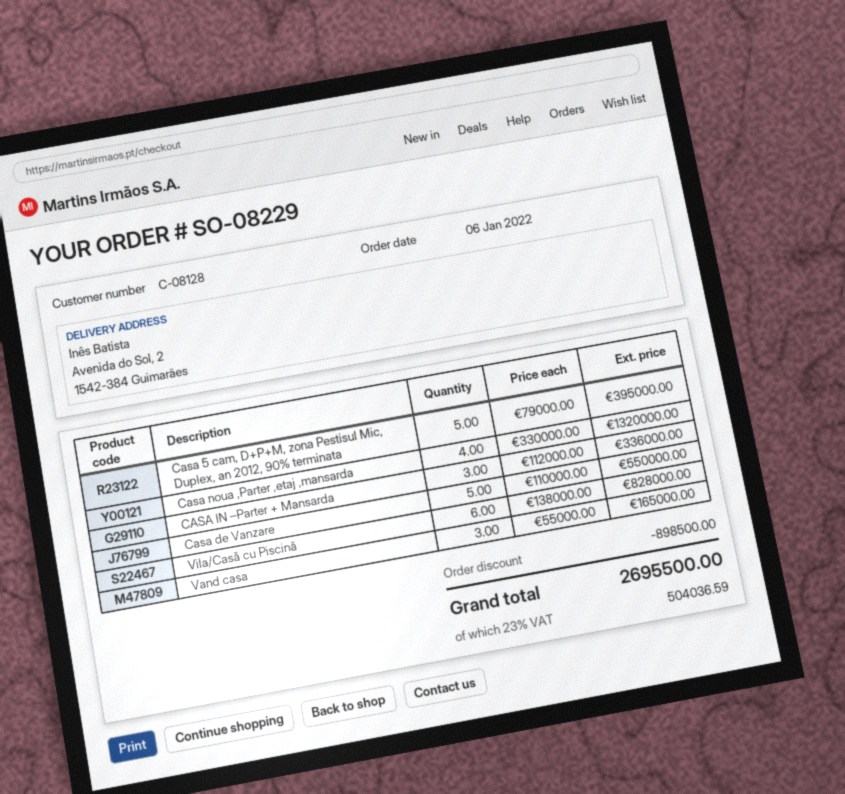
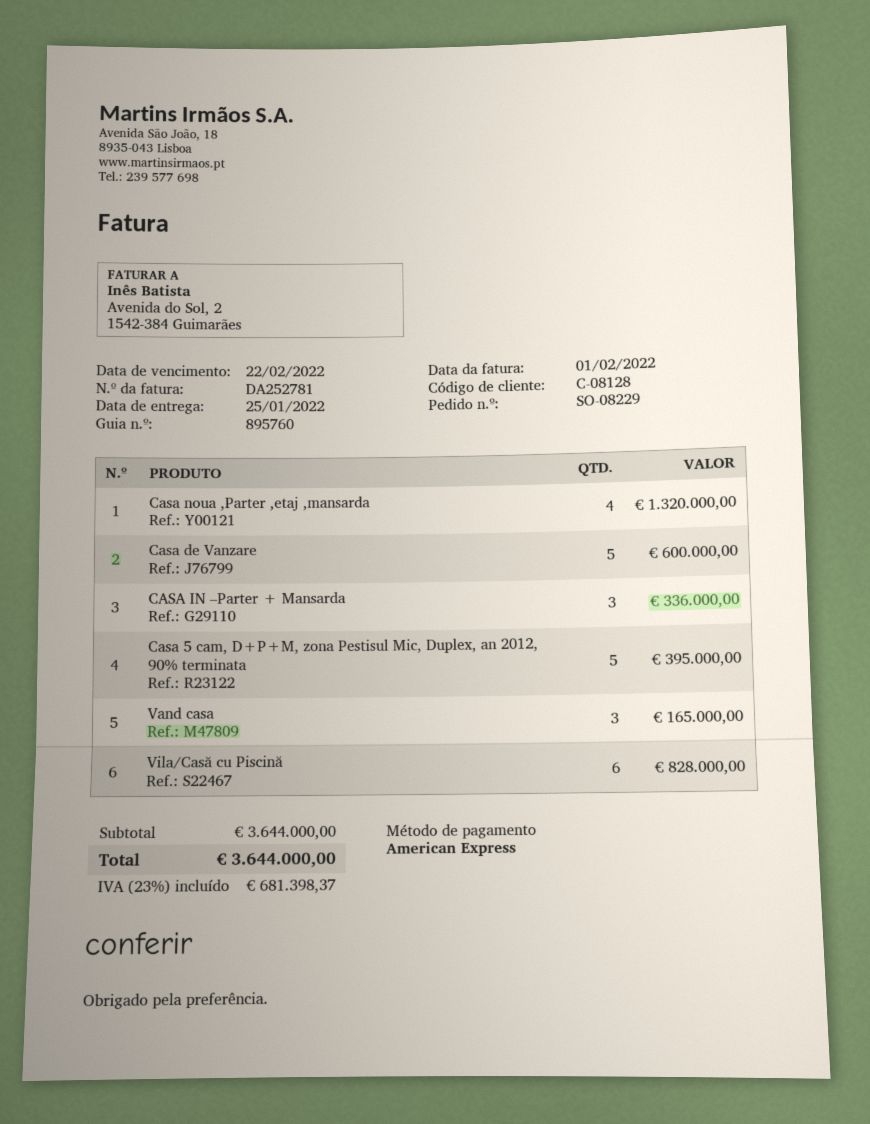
Casa de Vanzare: 5 for 550000.00 -> 5 for 600000.00
discount: 898500.00 -> none
tax: 23% = 504036.59 -> 23% = 681398.37
total: 2695500.00 -> 3644000.00

